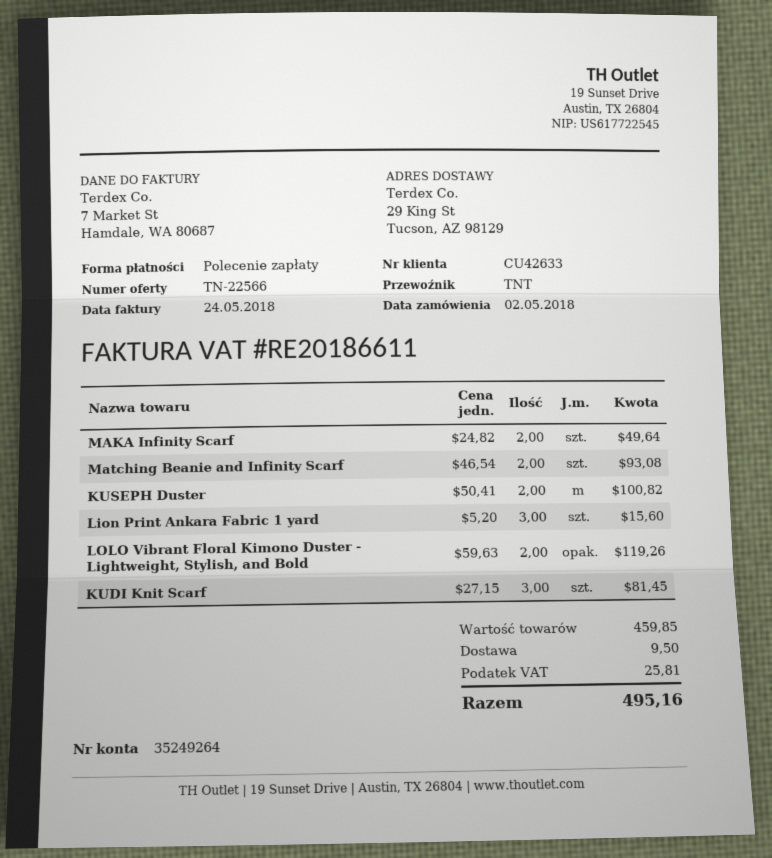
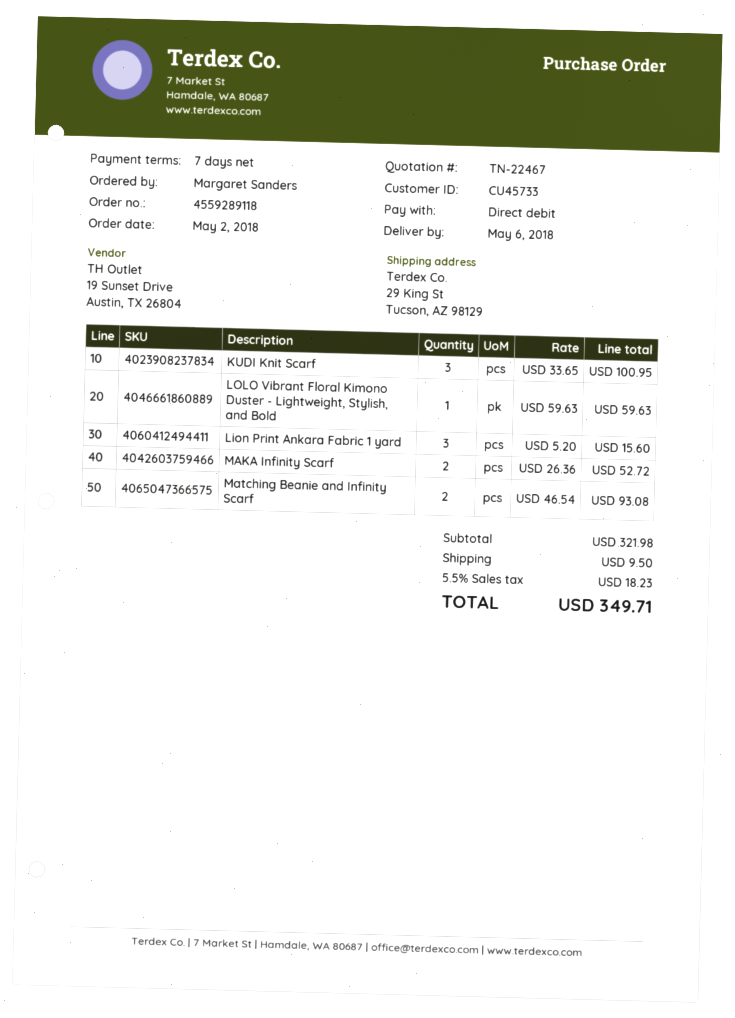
quote number: TN-22566 -> TN-22467
customer number: CU42633 -> CU45733
MAKA Infinity Scarf: 2 x 24.82 = 49.64 -> 2 x 26.36 = 52.72
KUSEPH Duster: 2 x 50.41 = 100.82 -> none
LOLO Vibrant Floral Kimono Duster - Lightweight, Stylish, and Bold: 2 x 59.63 = 119.26 -> 1 x 59.63 = 59.63
KUDI Knit Scarf: 3 x 27.15 = 81.45 -> 3 x 33.65 = 100.95
subtotal: 459.85 -> 321.98
tax: 25.81 -> 18.23
total: 495.16 -> 349.71

